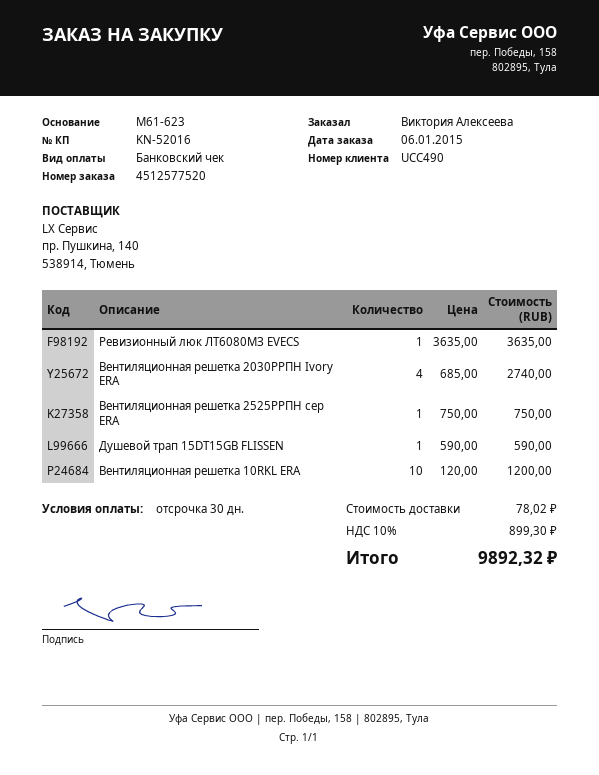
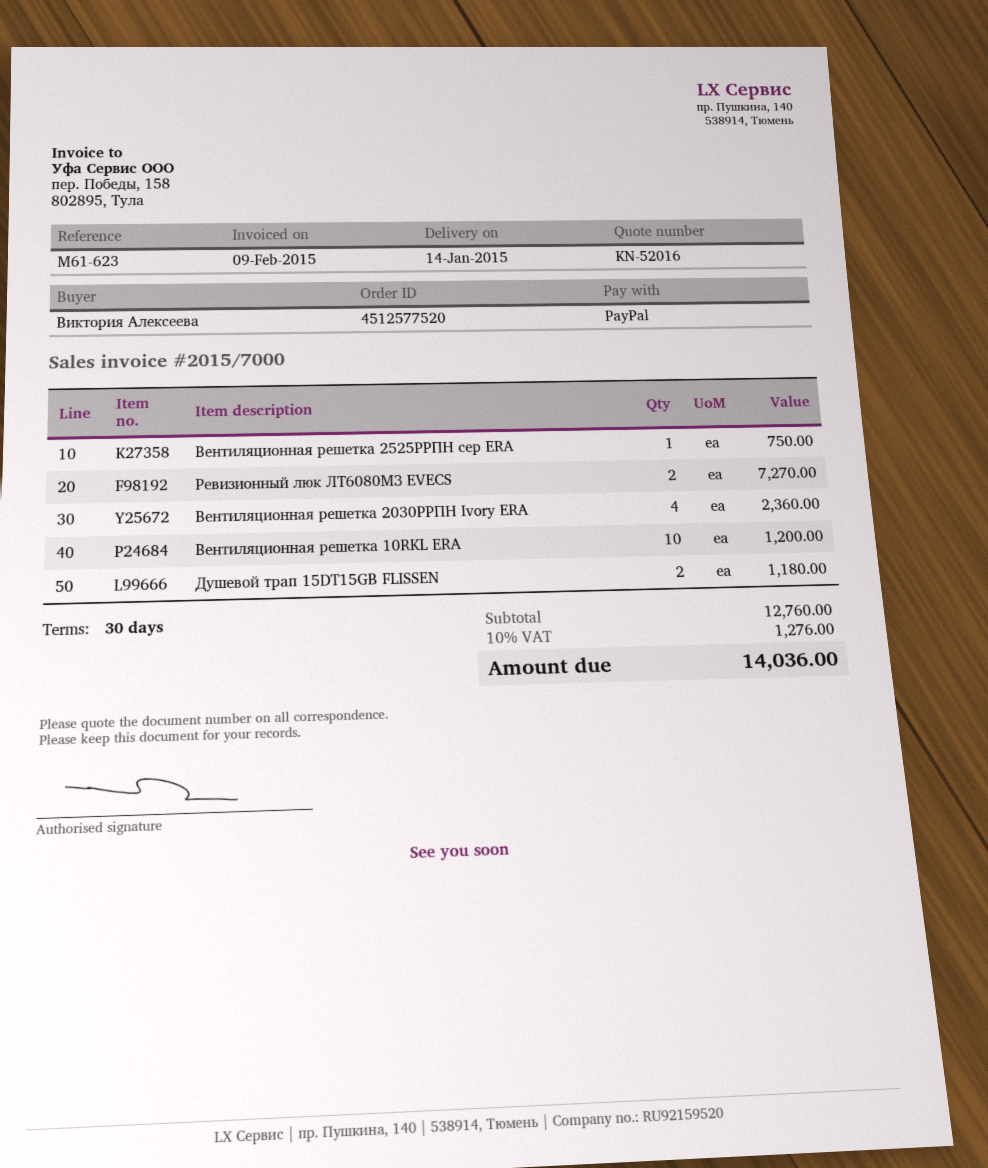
payment method: cheque -> PayPal
Ревизионный люк ЛТ6080МЗ EVECS: 1 for 3635.00 -> 2 for 7270.00
Вентиляционная решетка 2030РРПН Ivory ERA: 4 for 2740.00 -> 4 for 2360.00
Душевой трап 15DT15GB FLISSEN: 1 for 590.00 -> 2 for 1180.00
shipping: 78.02 -> none
tax: 10% = 899.30 -> 10% = 1276.00
total: 9892.32 -> 14036.00

